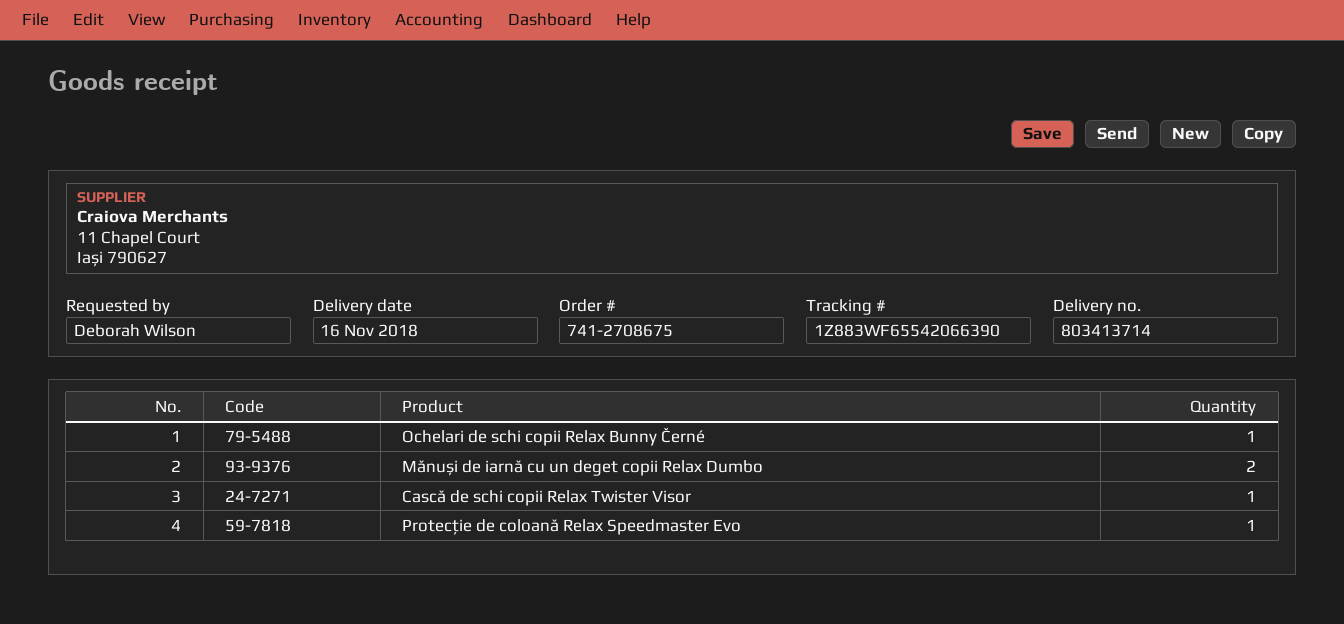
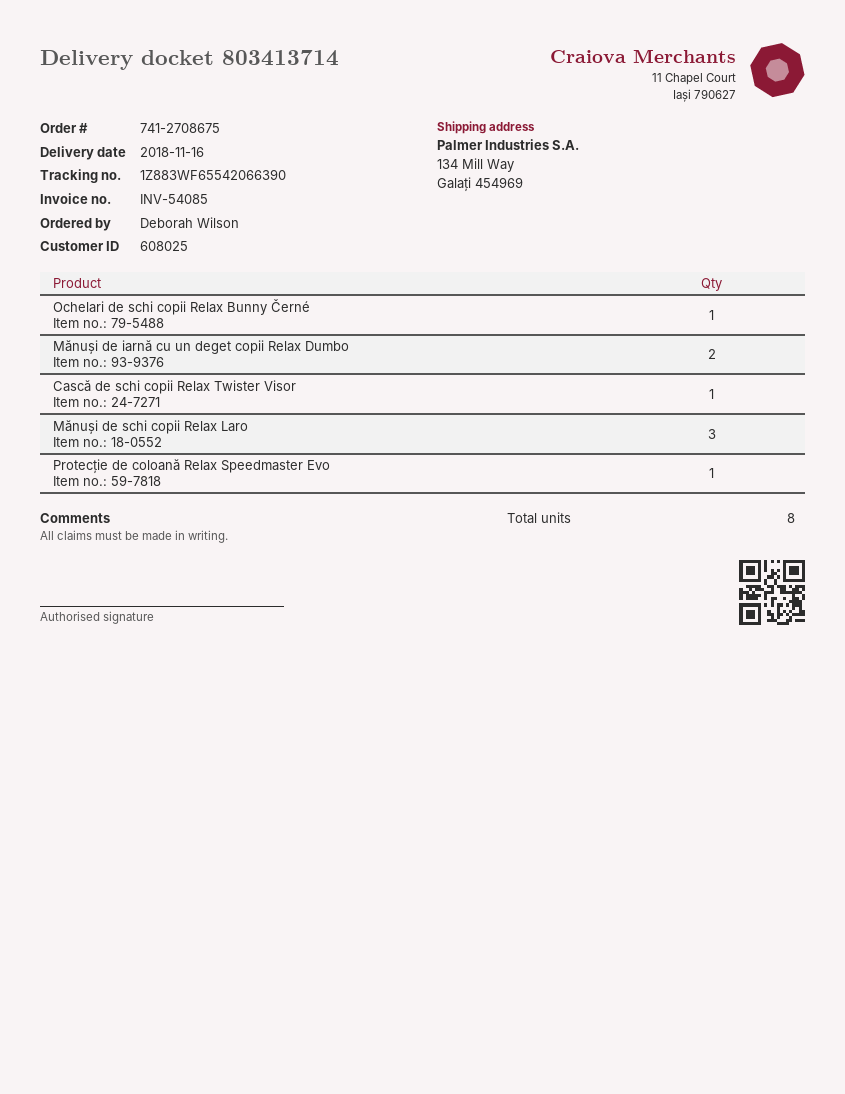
Mănuși de schi copii Relax Laro: none -> 3

